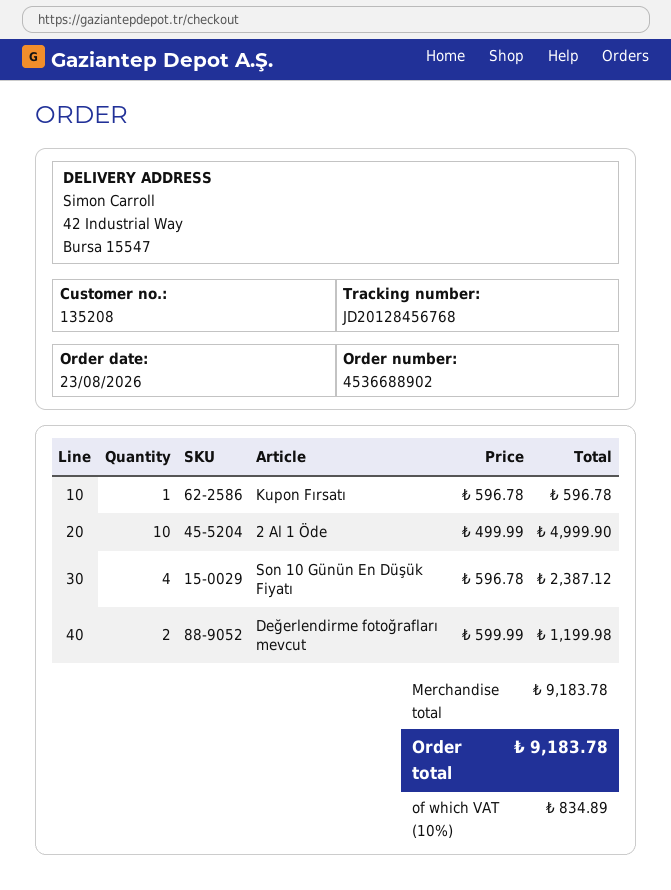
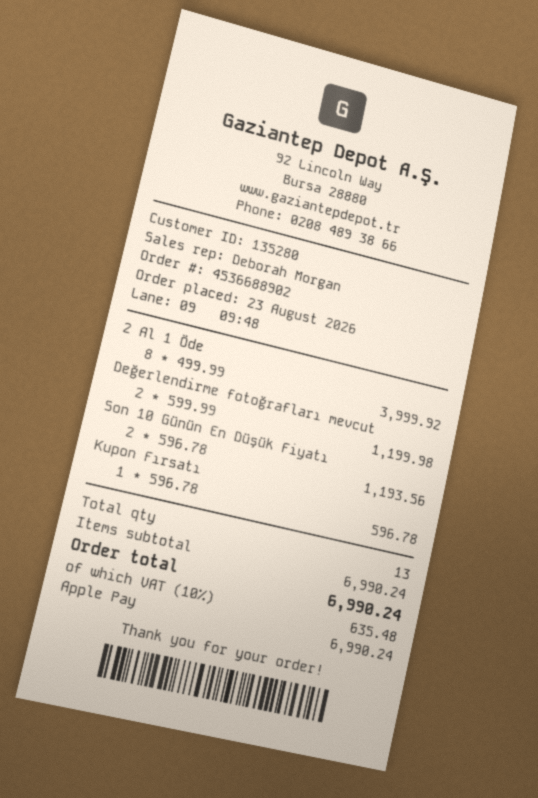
customer number: 135208 -> 135280
2 Al 1 Öde: 10 x 499.99 = 4999.90 -> 8 x 499.99 = 3999.92
Son 10 Günün En Düşük Fiyatı: 4 x 596.78 = 2387.12 -> 2 x 596.78 = 1193.56
subtotal: 9183.78 -> 6990.24
tax: 10% = 834.89 -> 10% = 635.48
total: 9183.78 -> 6990.24

